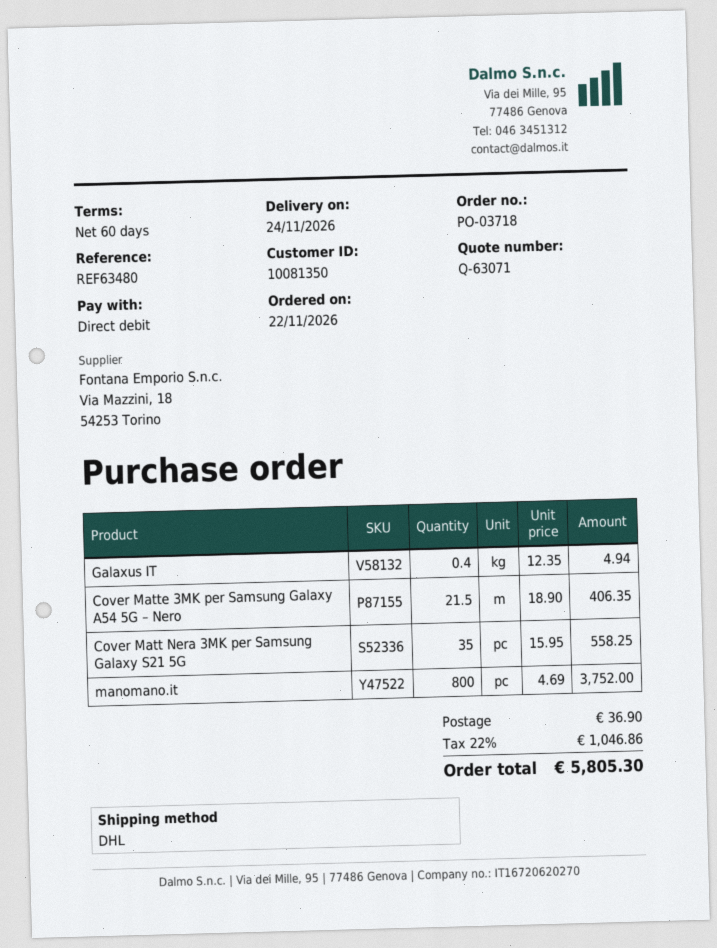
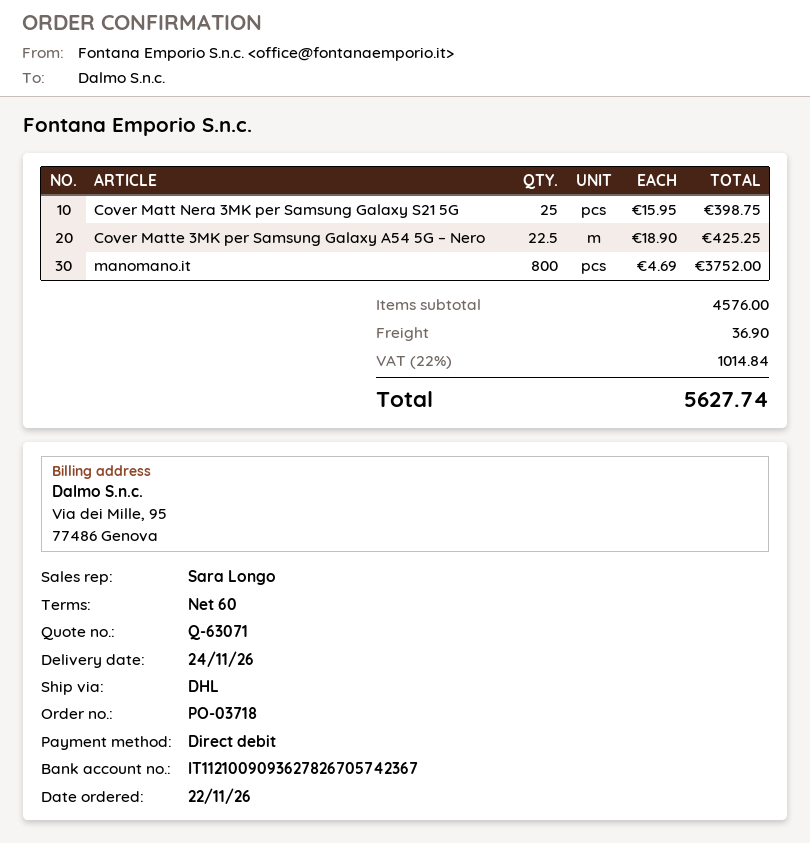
Galaxus IT: 0.4 x 12.35 = 4.94 -> none
Cover Matte 3MK per Samsung Galaxy A54 5G – Nero: 21.5 x 18.90 = 406.35 -> 22.5 x 18.90 = 425.25
Cover Matt Nera 3MK per Samsung Galaxy S21 5G: 35 x 15.95 = 558.25 -> 25 x 15.95 = 398.75
tax: 22% = 1046.86 -> 22% = 1014.84
total: 5805.30 -> 5627.74

